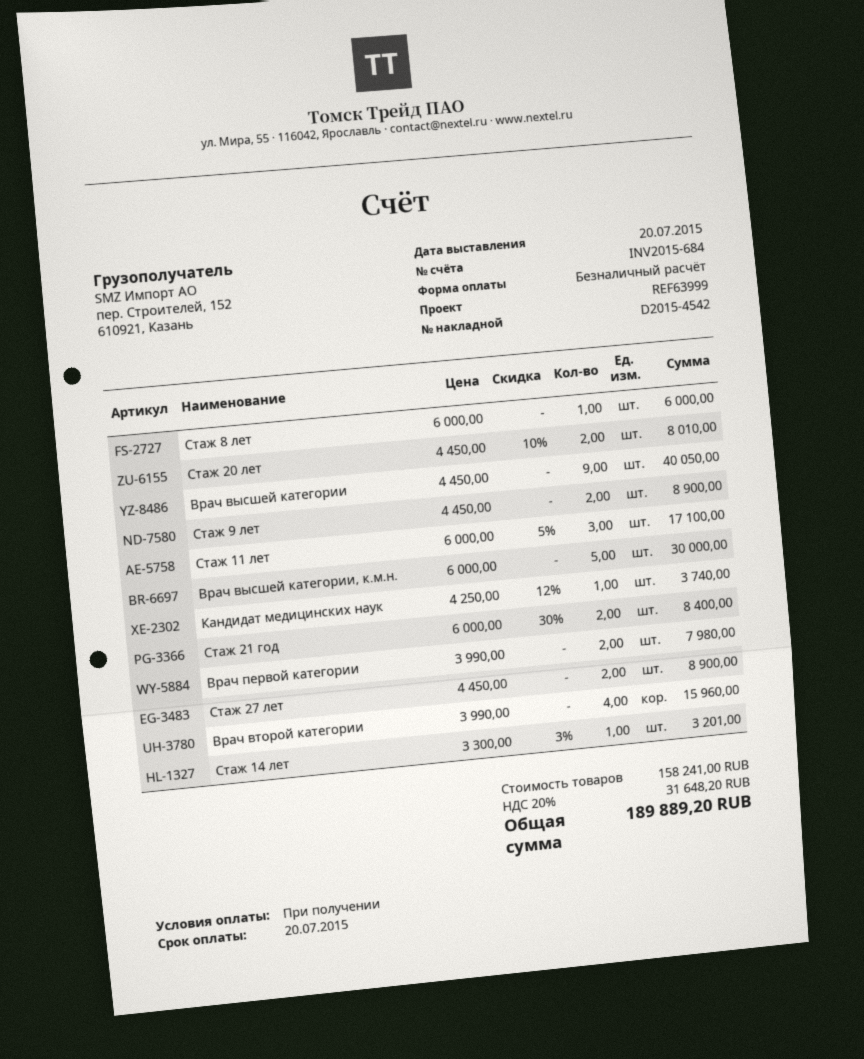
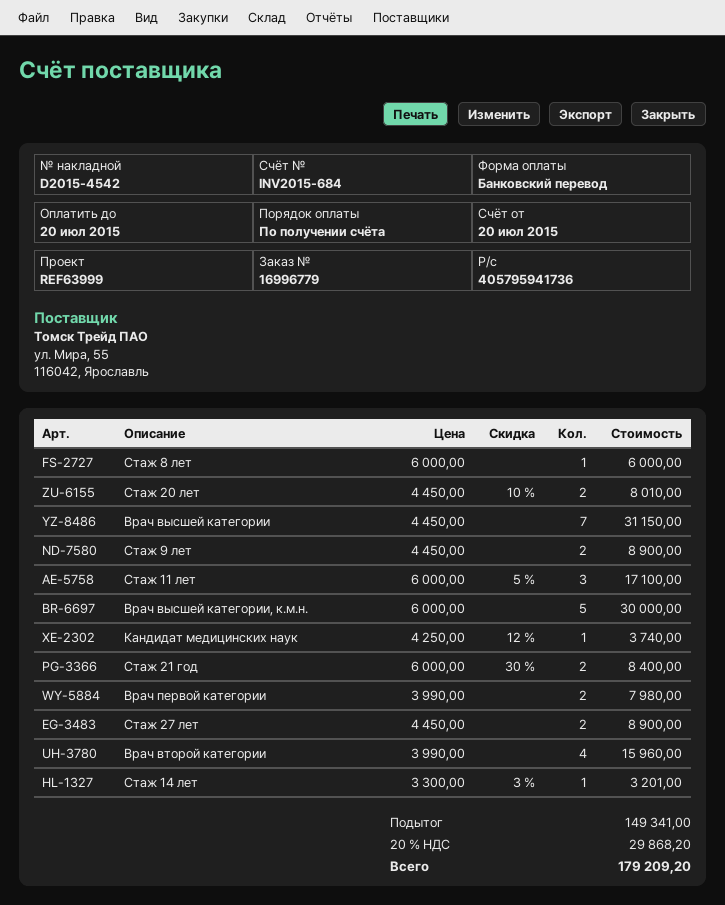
Врач высшей категории: 9 x 4450.00 = 40050.00 -> 7 x 4450.00 = 31150.00
subtotal: 158241.00 -> 149341.00
tax: 20% = 31648.20 -> 20% = 29868.20
total: 189889.20 -> 179209.20

